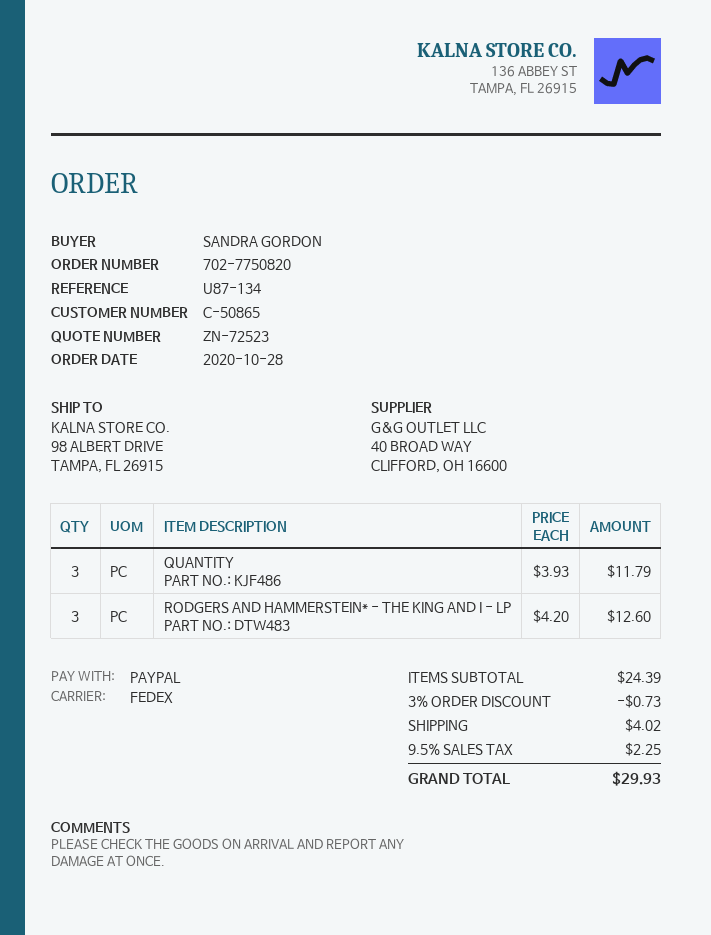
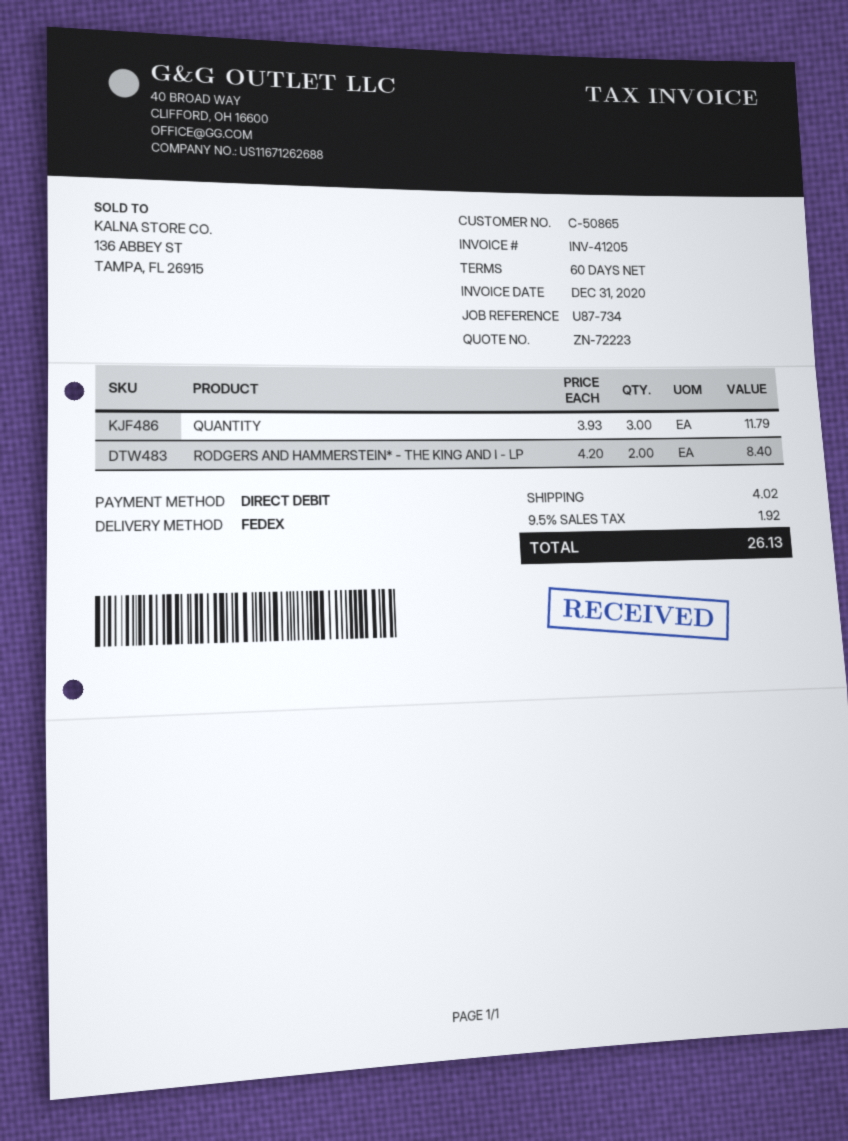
quote number: ZN-72523 -> ZN-72223
reference: U87-134 -> U87-734
payment method: PayPal -> direct debit
RODGERS AND HAMMERSTEIN* - THE KING AND I - LP: 3 x 4.20 = 12.60 -> 2 x 4.20 = 8.40
discount: 3% = 0.73 -> none
tax: 9.5% = 2.25 -> 9.5% = 1.92
total: 29.93 -> 26.13

